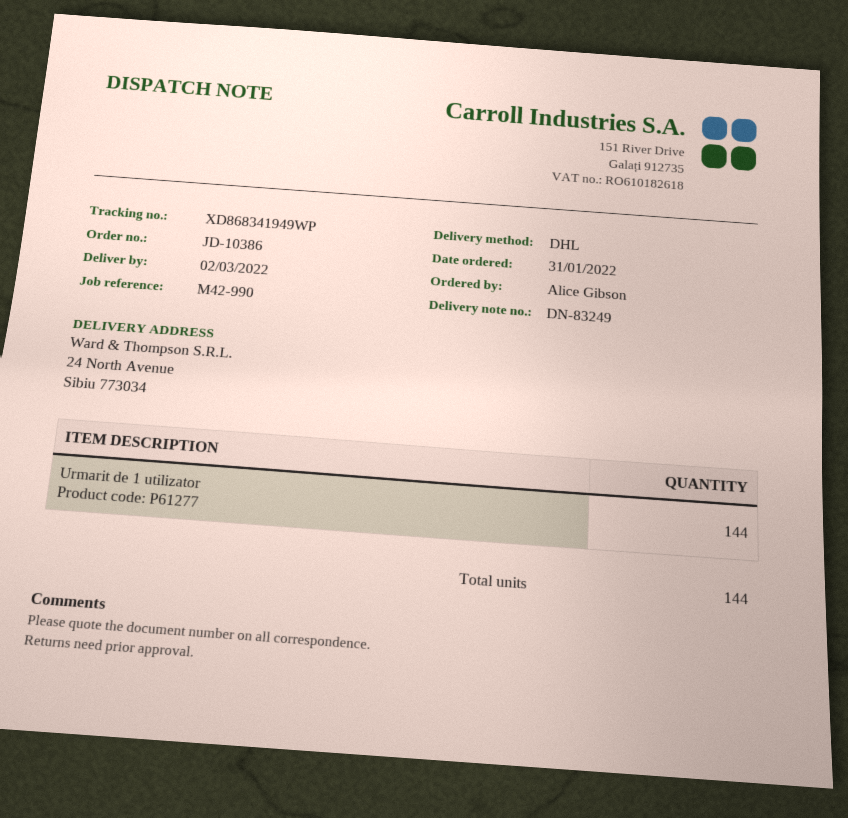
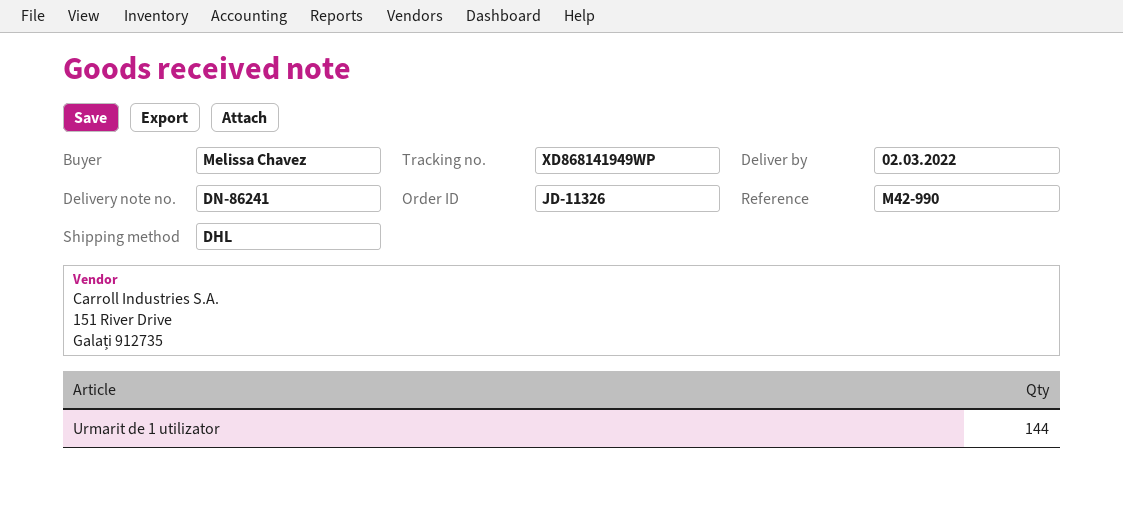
order number: JD-10386 -> JD-11326
delivery note number: DN-83249 -> DN-86241
ordered by: Alice Gibson -> Melissa Chavez
tracking number: XD868341949WP -> XD868141949WP

